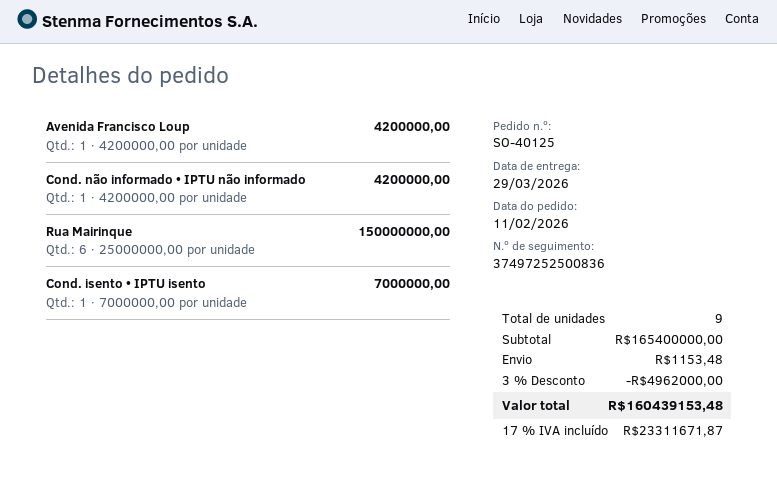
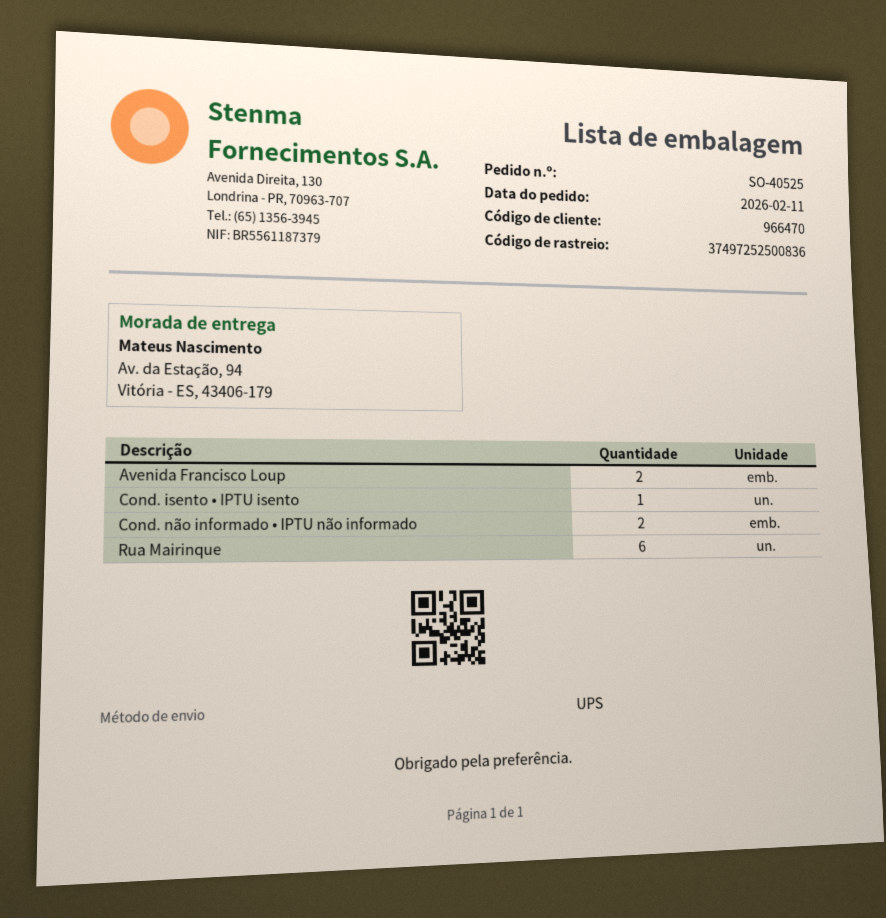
order number: SO-40125 -> SO-40525
Avenida Francisco Loup: 1 -> 2
Cond. não informado • IPTU não informado: 1 -> 2

